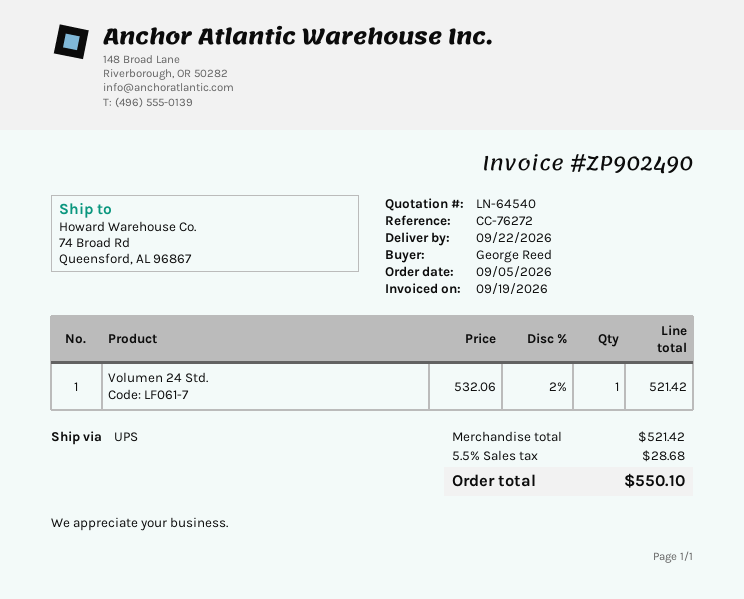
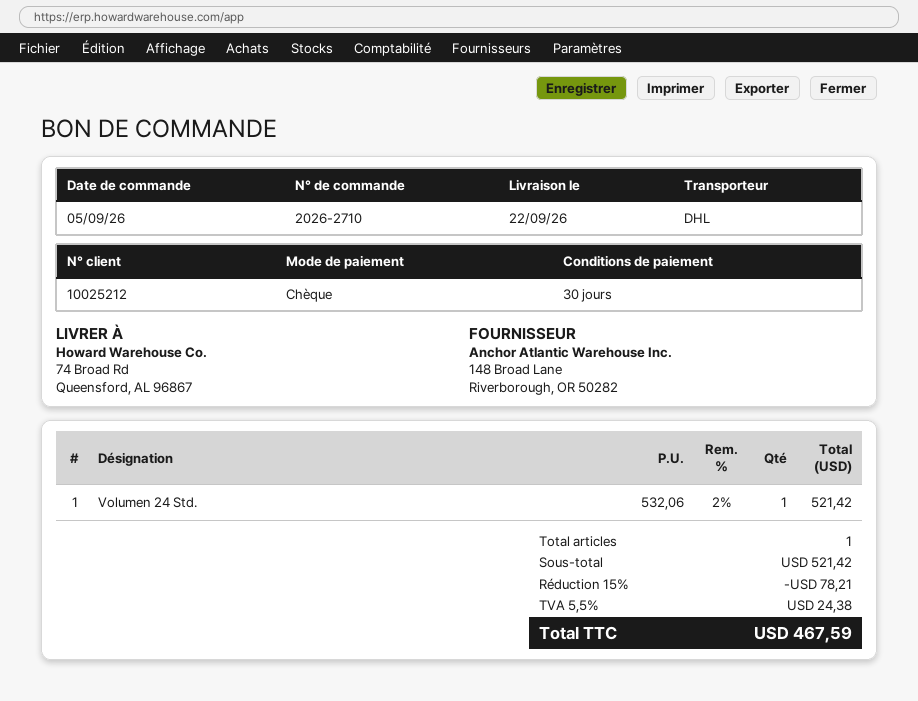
shipping method: UPS -> DHL
discount: none -> 15% = 78.21
tax: 5.5% = 28.68 -> 5.5% = 24.38
total: 550.10 -> 467.59

